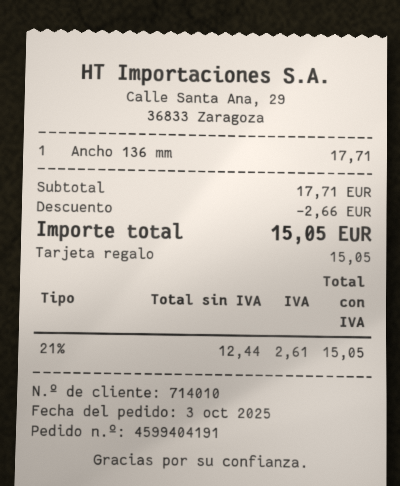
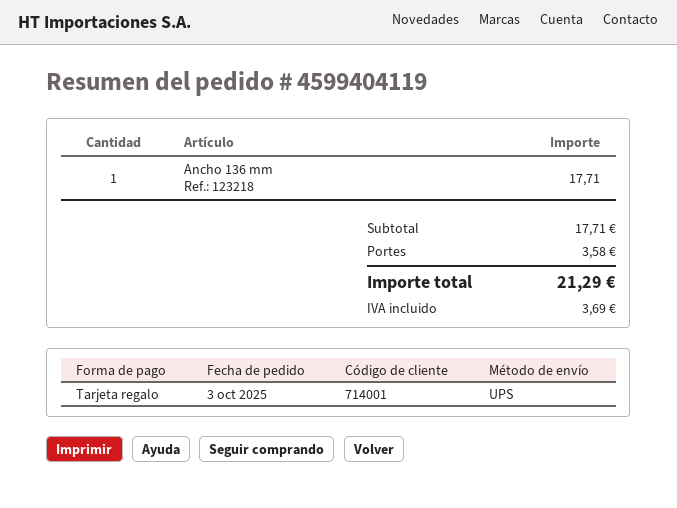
order number: 4599404191 -> 4599404119
customer number: 714010 -> 714001
discount: 2.66 -> none
shipping: none -> 3.58
tax: 2.61 -> 3.69
total: 15.05 -> 21.29

